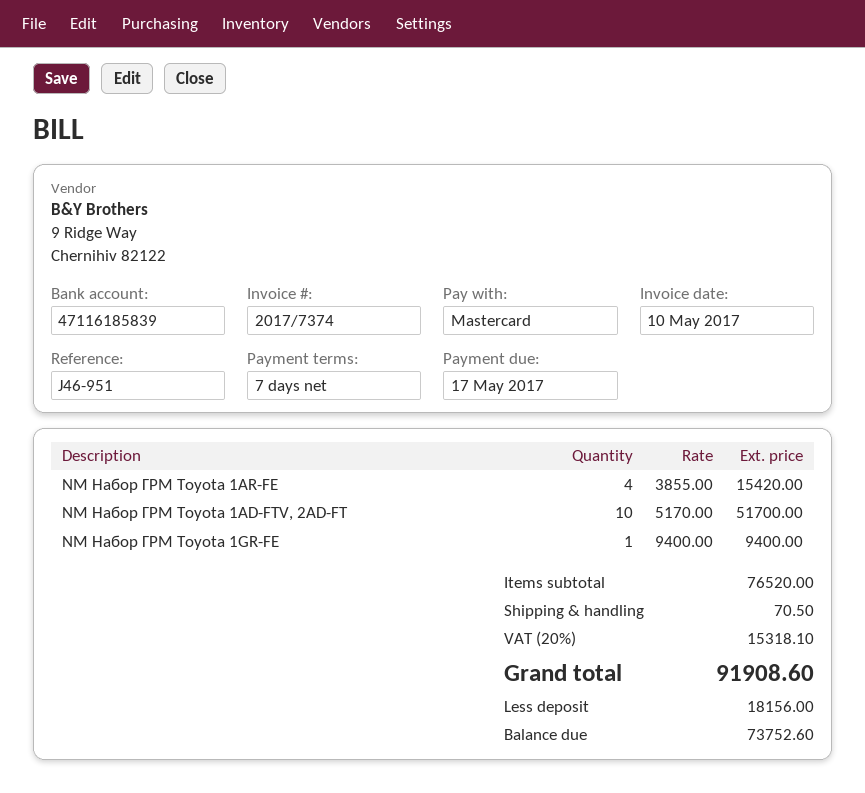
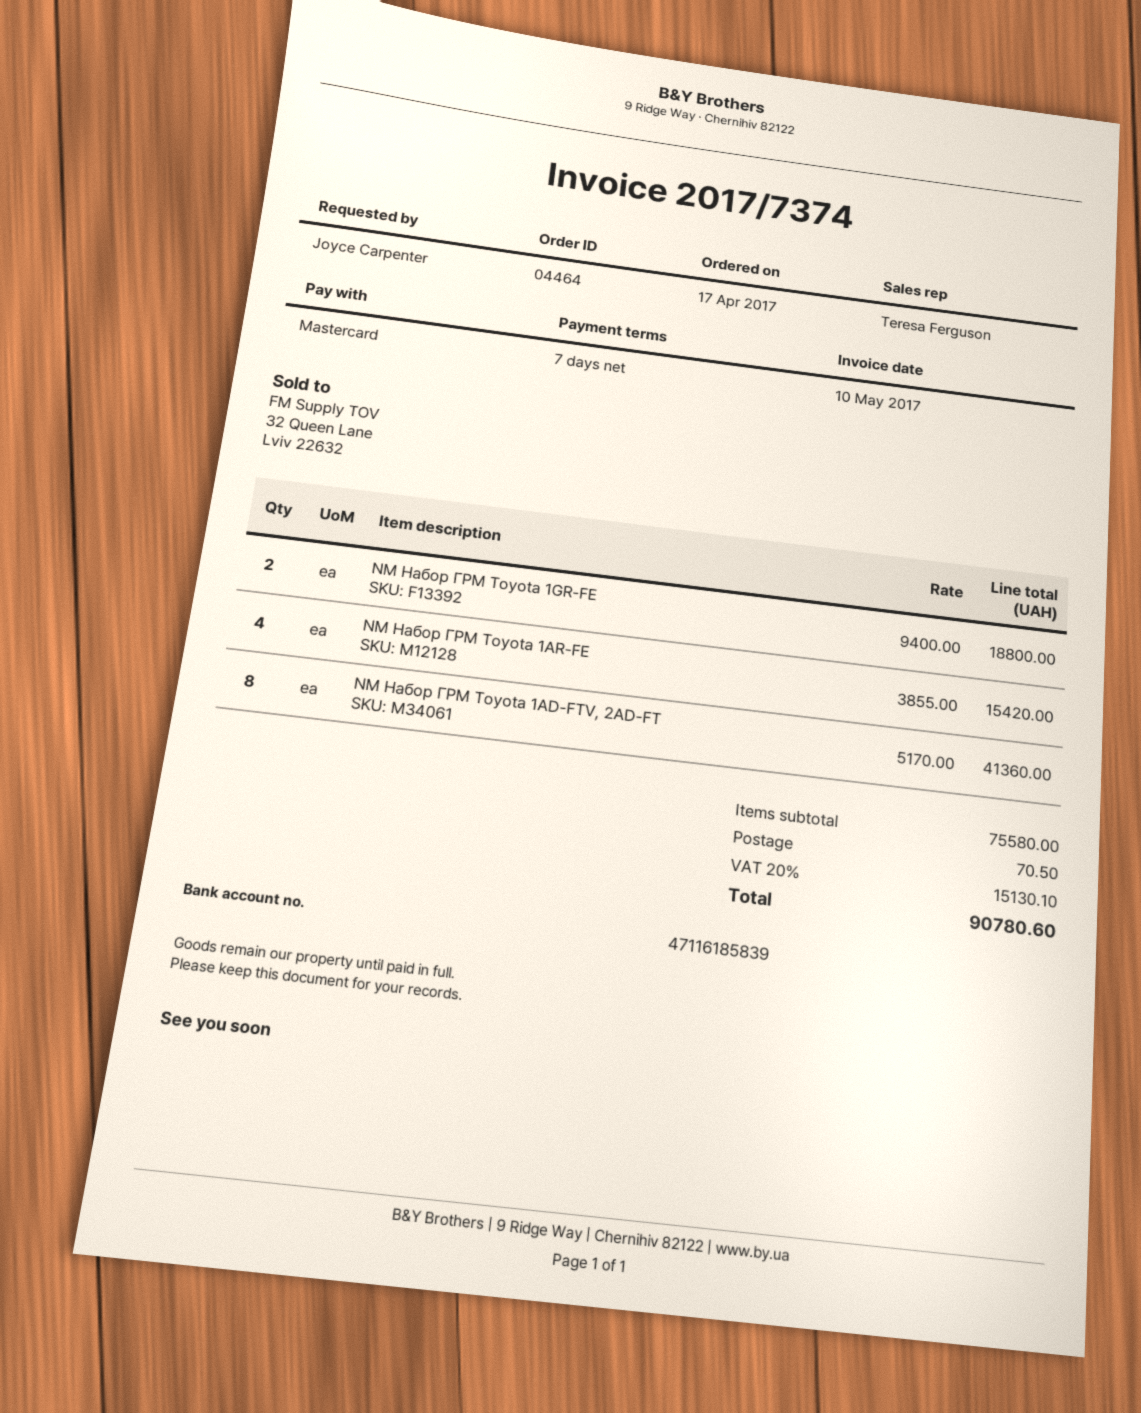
NM Набор ГРМ Toyota 1AD-FTV, 2AD-FT: 10 x 5170.00 = 51700.00 -> 8 x 5170.00 = 41360.00
NM Набор ГРМ Toyota 1GR-FE: 1 x 9400.00 = 9400.00 -> 2 x 9400.00 = 18800.00
subtotal: 76520.00 -> 75580.00
tax: 20% = 15318.10 -> 20% = 15130.10
total: 91908.60 -> 90780.60

